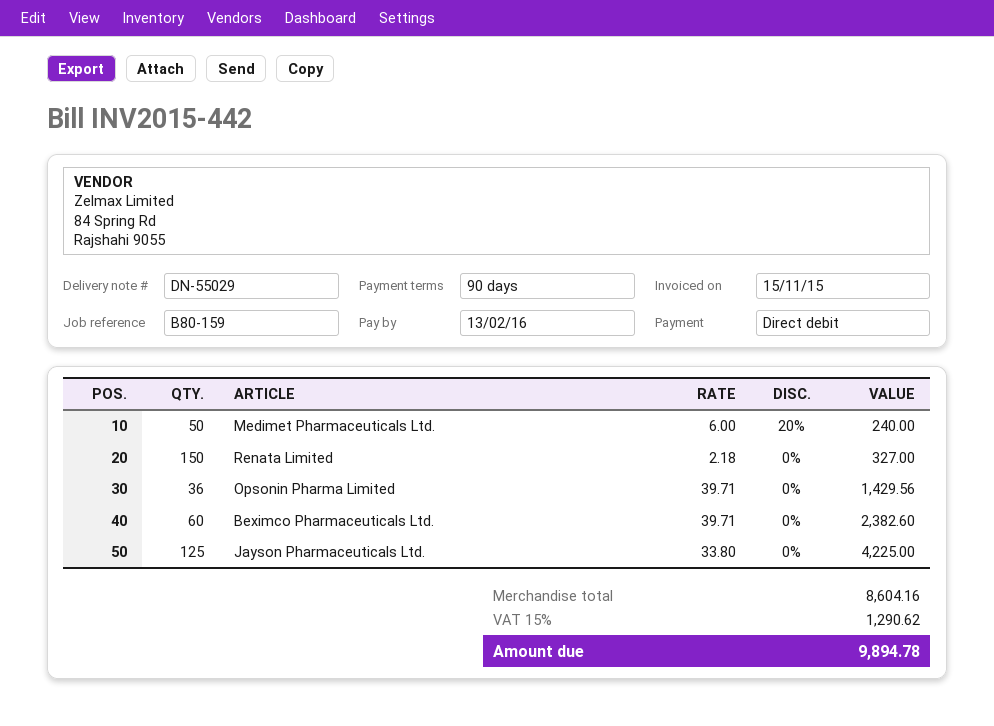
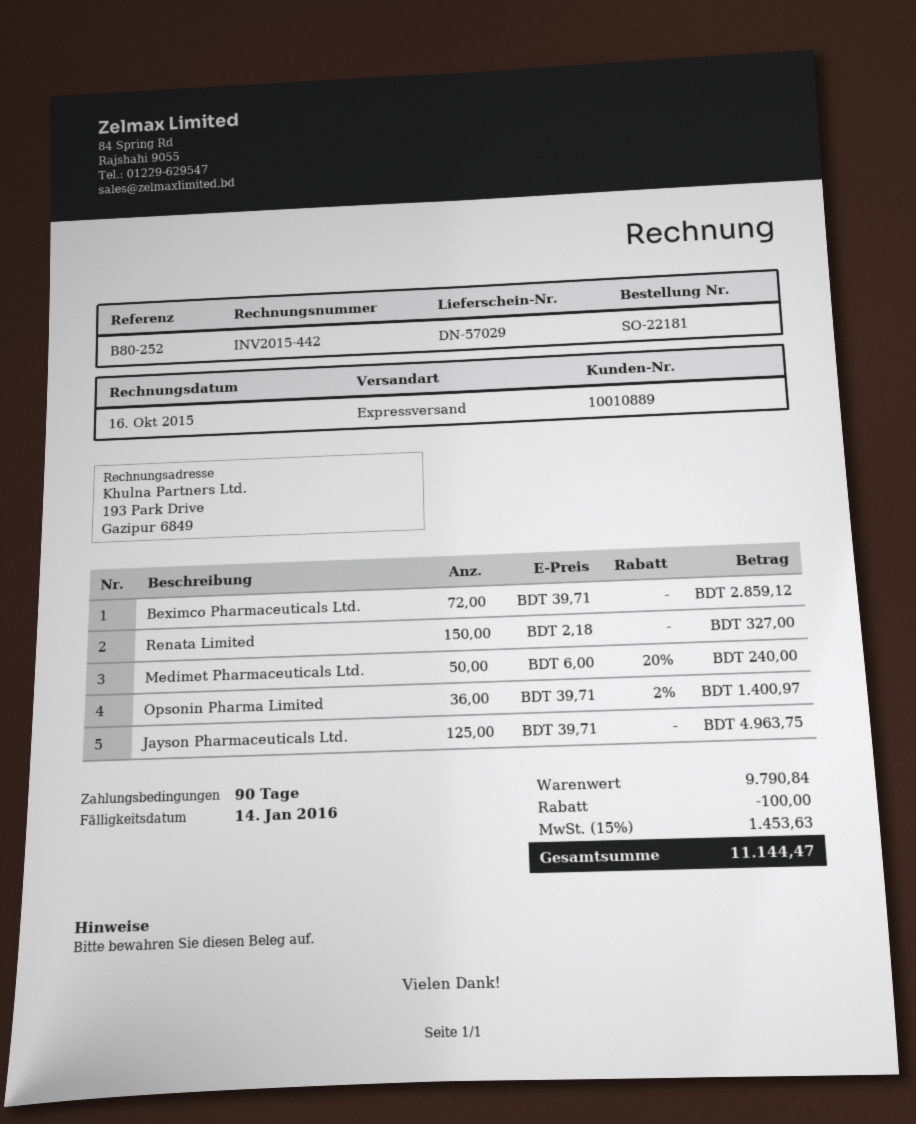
delivery note number: DN-55029 -> DN-57029
invoice date: 2015-11-15 -> 2015-10-16
due date: 2016-02-13 -> 2016-01-14
reference: B80-159 -> B80-252
Opsonin Pharma Limited: 36 x 39.71 = 1429.56 -> 36 x 39.71 - 2% = 1400.97
Beximco Pharmaceuticals Ltd.: 60 x 39.71 = 2382.60 -> 72 x 39.71 = 2859.12
Jayson Pharmaceuticals Ltd.: 125 x 33.80 = 4225.00 -> 125 x 39.71 = 4963.75
subtotal: 8604.16 -> 9790.84
discount: none -> 100.00
tax: 15% = 1290.62 -> 15% = 1453.63
total: 9894.78 -> 11144.47

